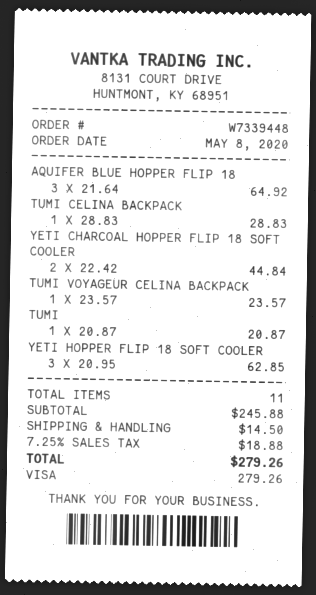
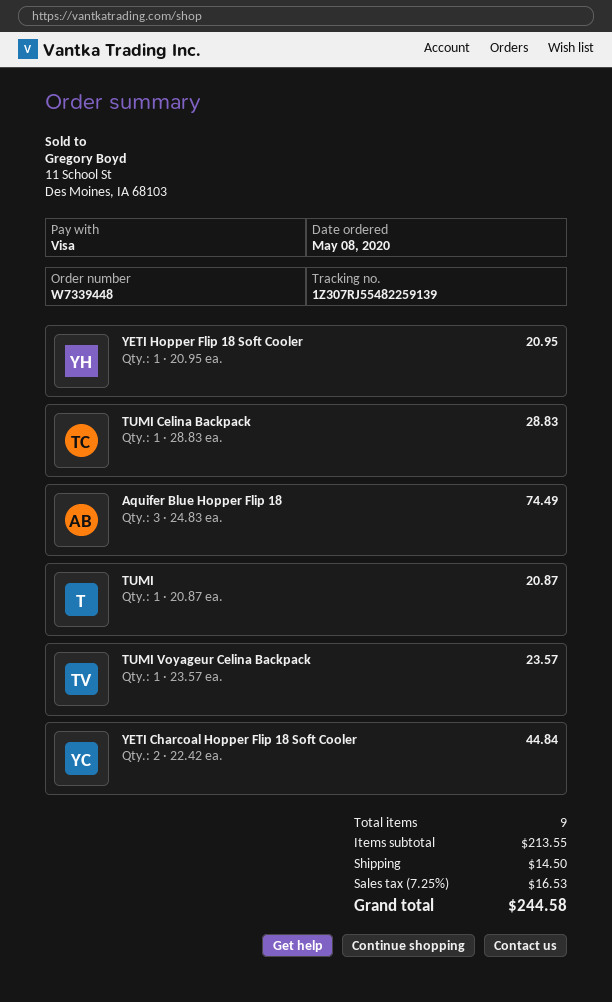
AQUIFER BLUE HOPPER FLIP 18: 3 x 21.64 = 64.92 -> 3 x 24.83 = 74.49
YETI HOPPER FLIP 18 SOFT COOLER: 3 x 20.95 = 62.85 -> 1 x 20.95 = 20.95
total quantity: 11 -> 9
subtotal: 245.88 -> 213.55
tax: 7.25% = 18.88 -> 7.25% = 16.53
total: 279.26 -> 244.58

